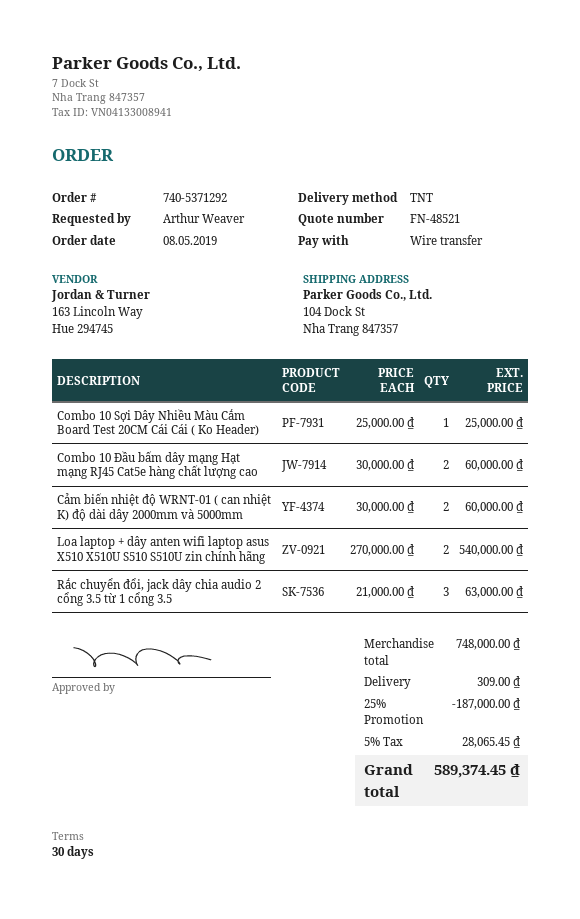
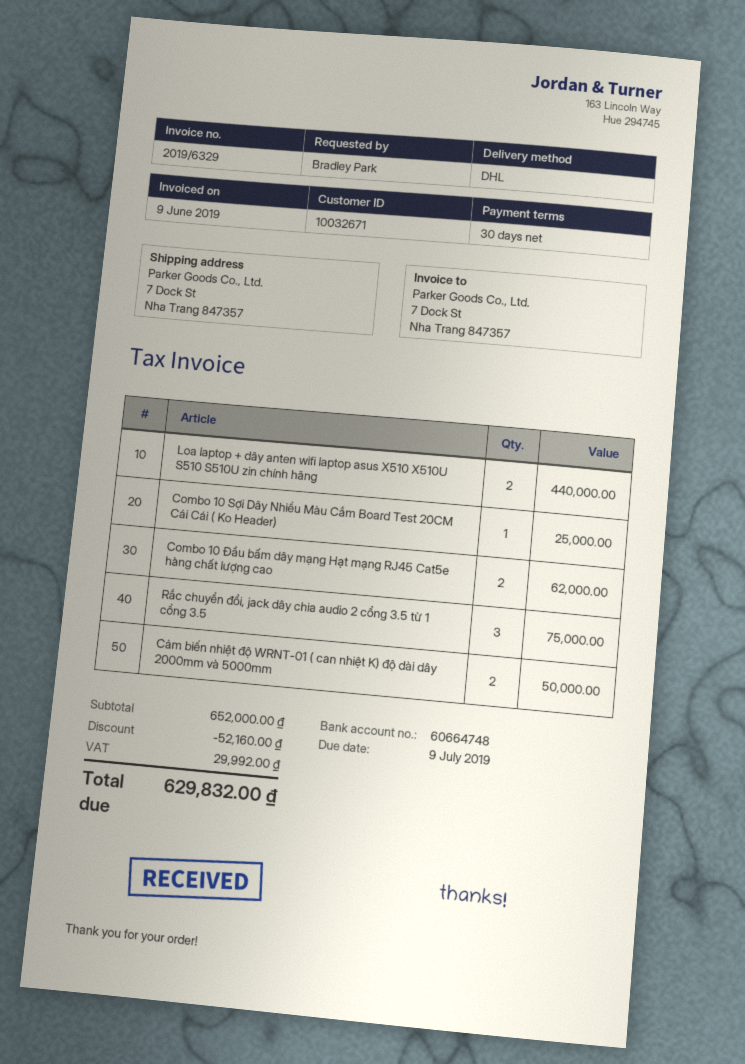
ordered by: Arthur Weaver -> Bradley Park
shipping method: TNT -> DHL
ship to: 104 Dock St, Nha Trang 847357 -> 7 Dock St, Nha Trang 847357
Combo 10 Đầu bấm dây mạng Hạt mạng RJ45 Cat5e hàng chất lượng cao: 2 for 60000.00 -> 2 for 62000.00
Cảm biến nhiệt độ WRNT-01 ( can nhiệt K) độ dài dây 2000mm và 5000mm: 2 for 60000.00 -> 2 for 50000.00
Loa laptop + dây anten wifi laptop asus X510 X510U S510 S510U zin chính hãng: 2 for 540000.00 -> 2 for 440000.00
Rắc chuyển đổi, jack dây chia audio 2 cổng 3.5 từ 1 cổng 3.5: 3 for 63000.00 -> 3 for 75000.00
subtotal: 748000.00 -> 652000.00
discount: 187000.00 -> 52160.00
shipping: 309.00 -> none
tax: 28065.45 -> 29992.00
total: 589374.45 -> 629832.00

